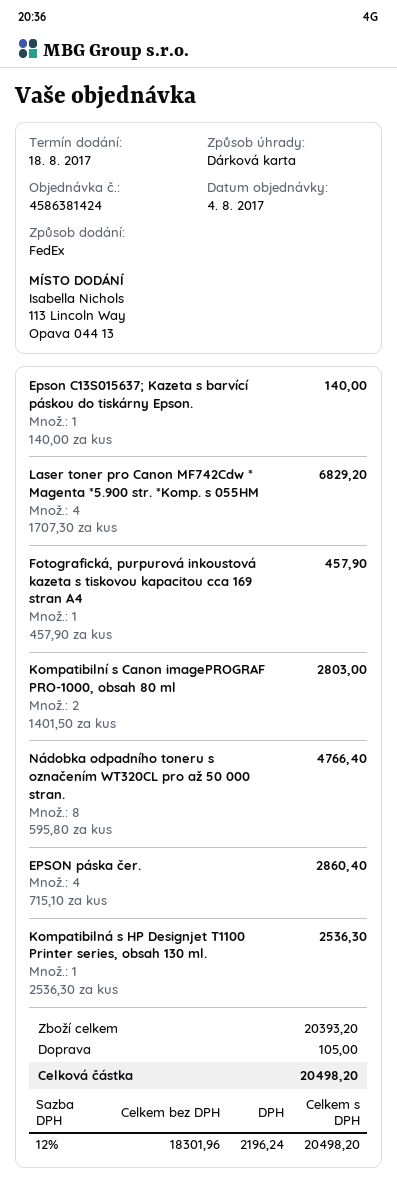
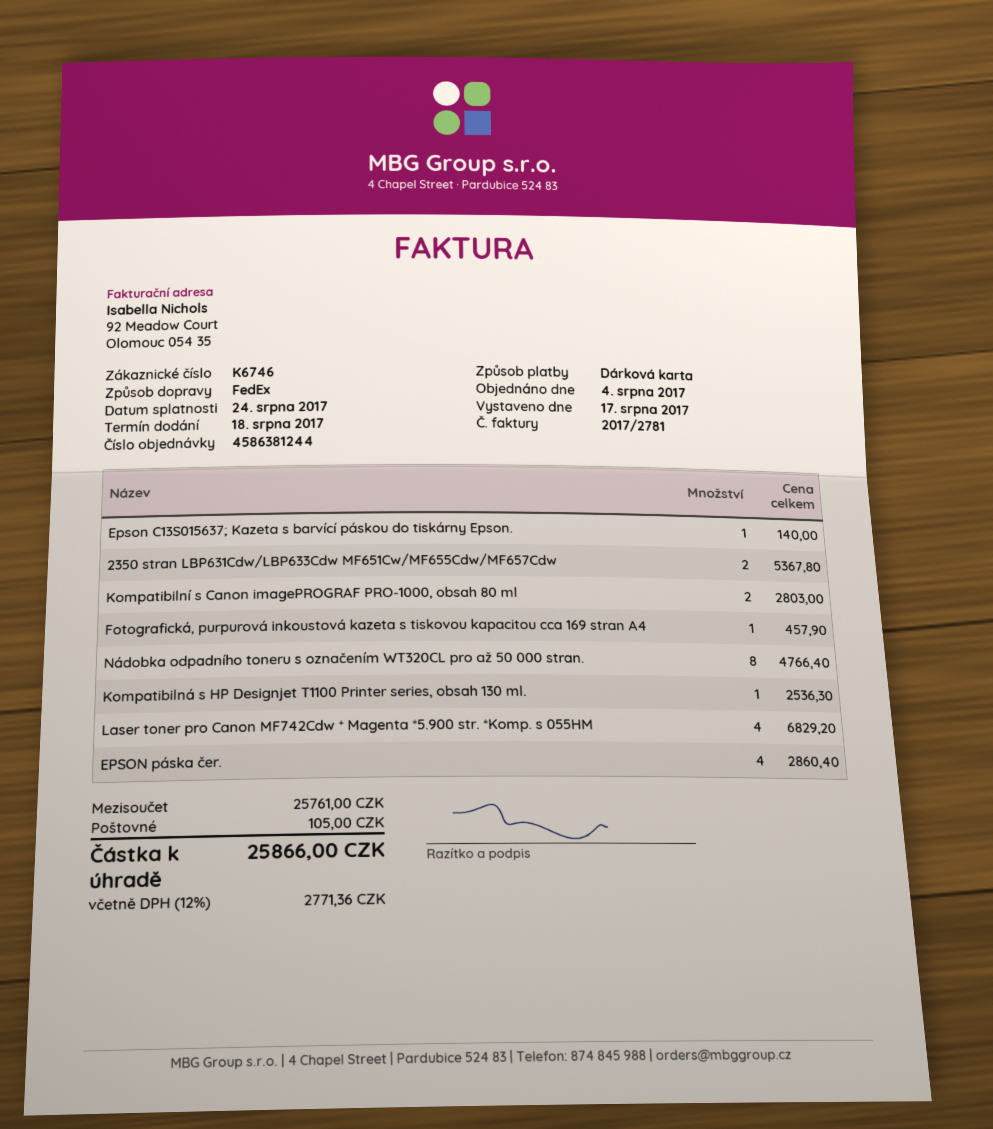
order number: 4586381424 -> 4586381244
2350 stran LBP631Cdw/LBP633Cdw MF651Cw/MF655Cdw/MF657Cdw: none -> 2 for 5367.80
subtotal: 20393.20 -> 25761.00
tax: 12% = 2196.24 -> 12% = 2771.36
total: 20498.20 -> 25866.00

